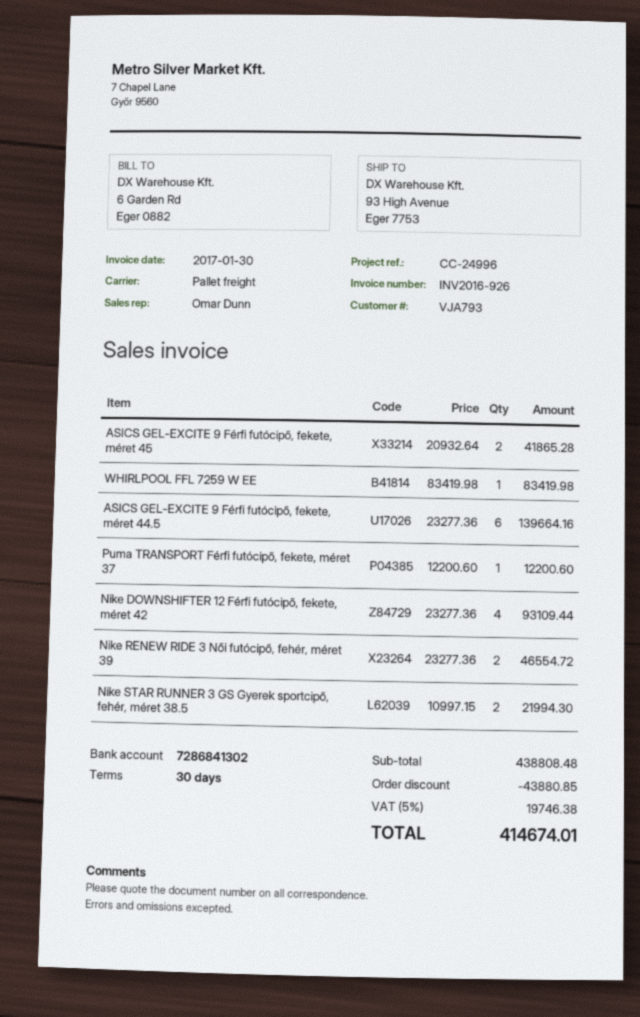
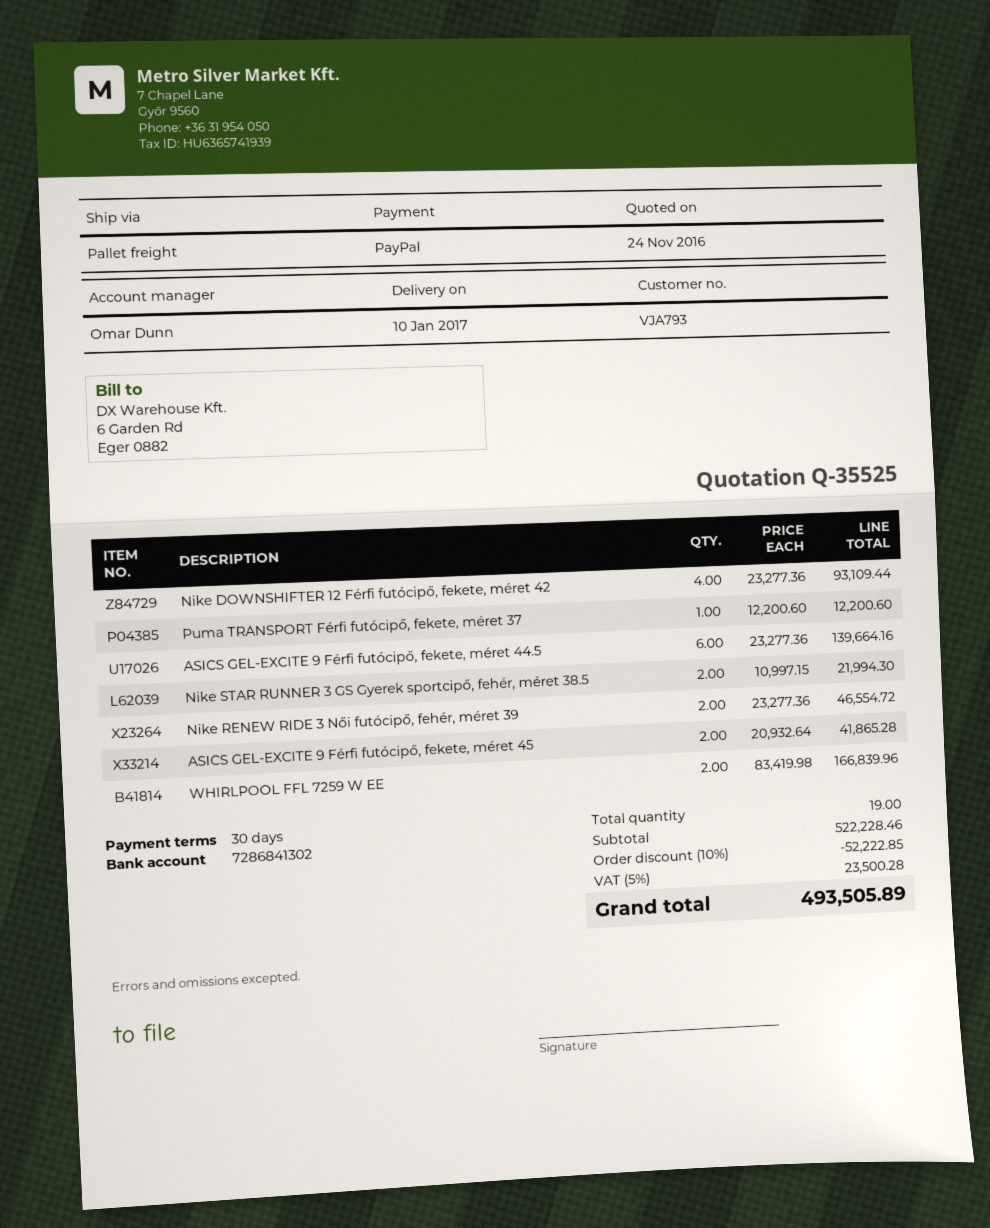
WHIRLPOOL FFL 7259 W EE: 1 x 83419.98 = 83419.98 -> 2 x 83419.98 = 166839.96
subtotal: 438808.48 -> 522228.46
discount: 43880.85 -> 52222.85
tax: 5% = 19746.38 -> 5% = 23500.28
total: 414674.01 -> 493505.89

